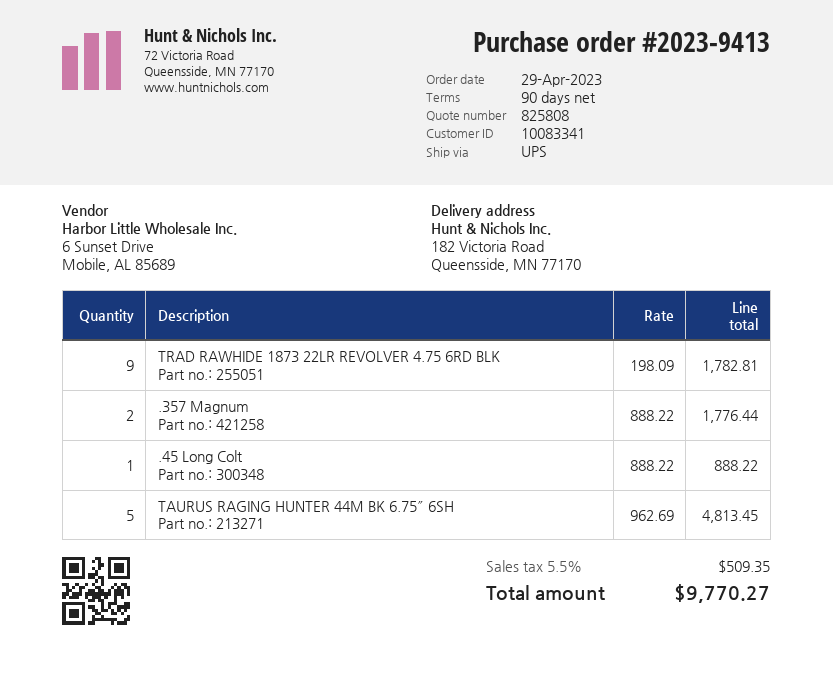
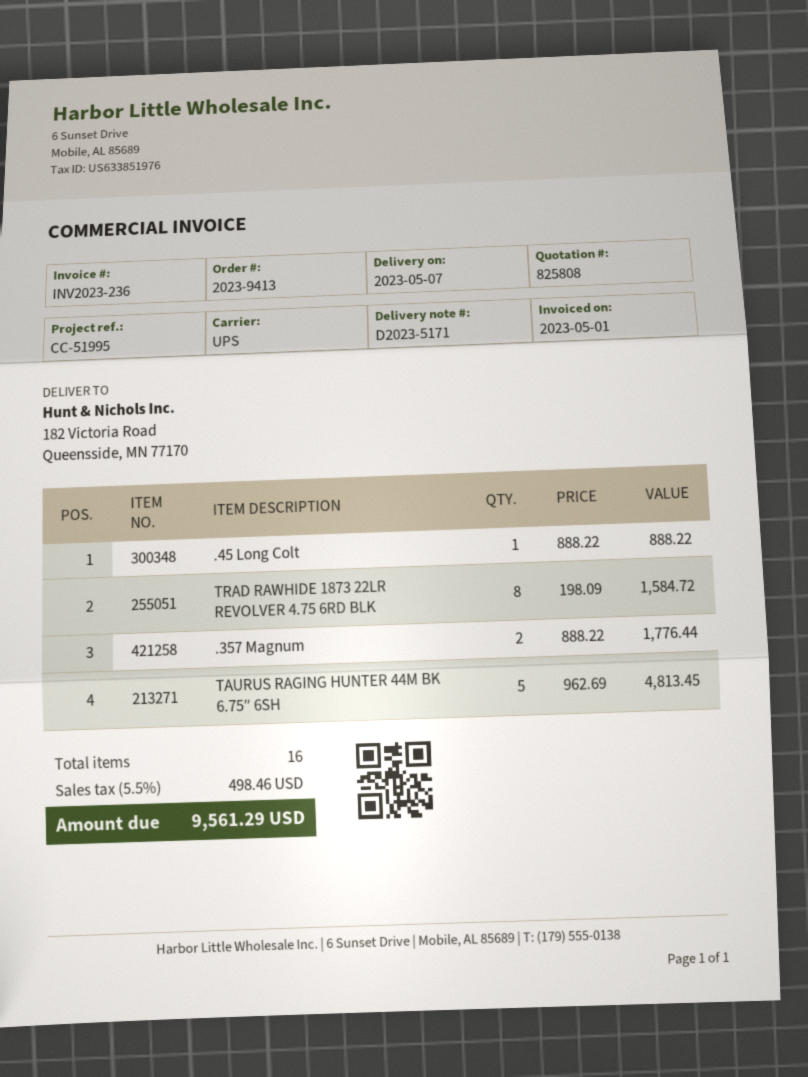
TRAD RAWHIDE 1873 22LR REVOLVER 4.75 6RD BLK: 9 x 198.09 = 1782.81 -> 8 x 198.09 = 1584.72
tax: 5.5% = 509.35 -> 5.5% = 498.46
total: 9770.27 -> 9561.29

